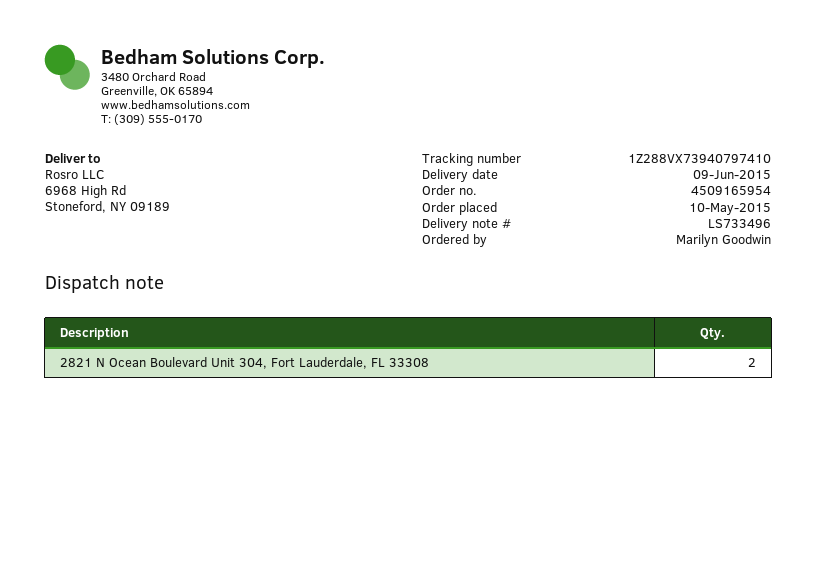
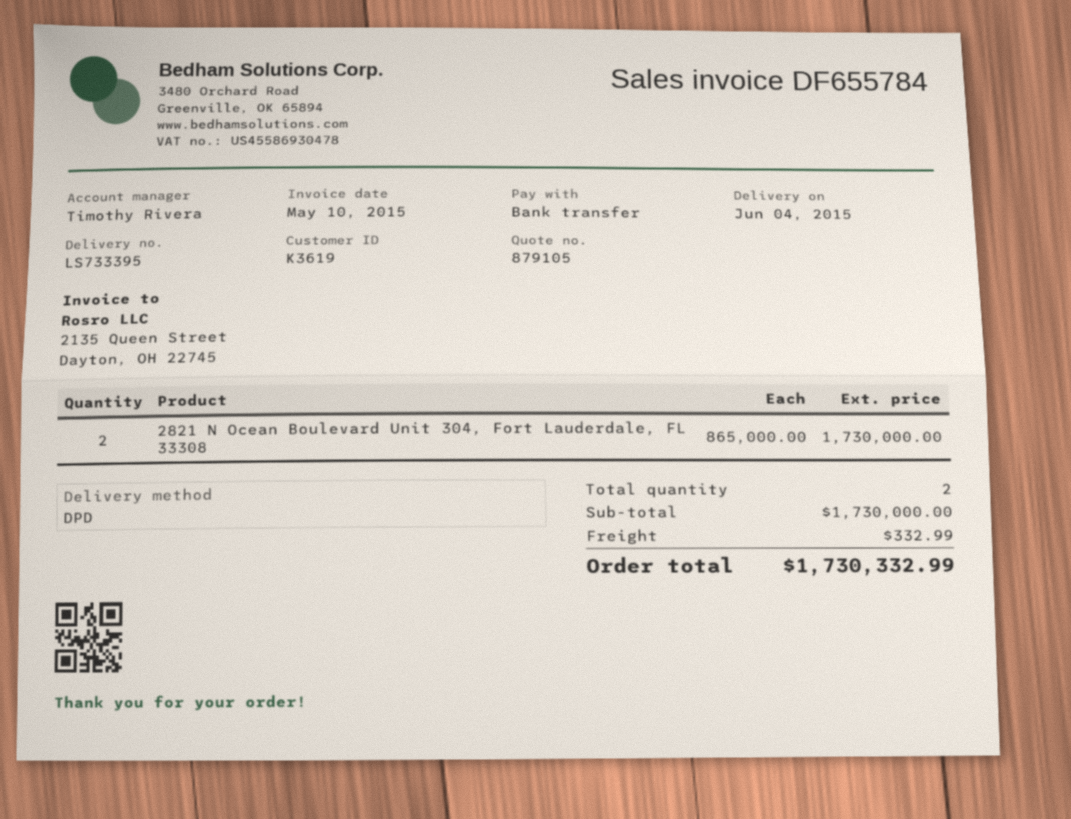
delivery note number: LS733496 -> LS733395
delivery date: 2015-06-09 -> 2015-06-04

